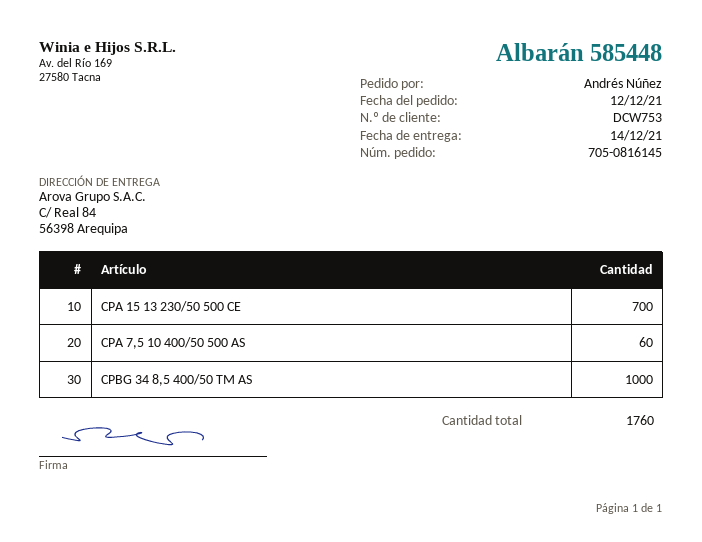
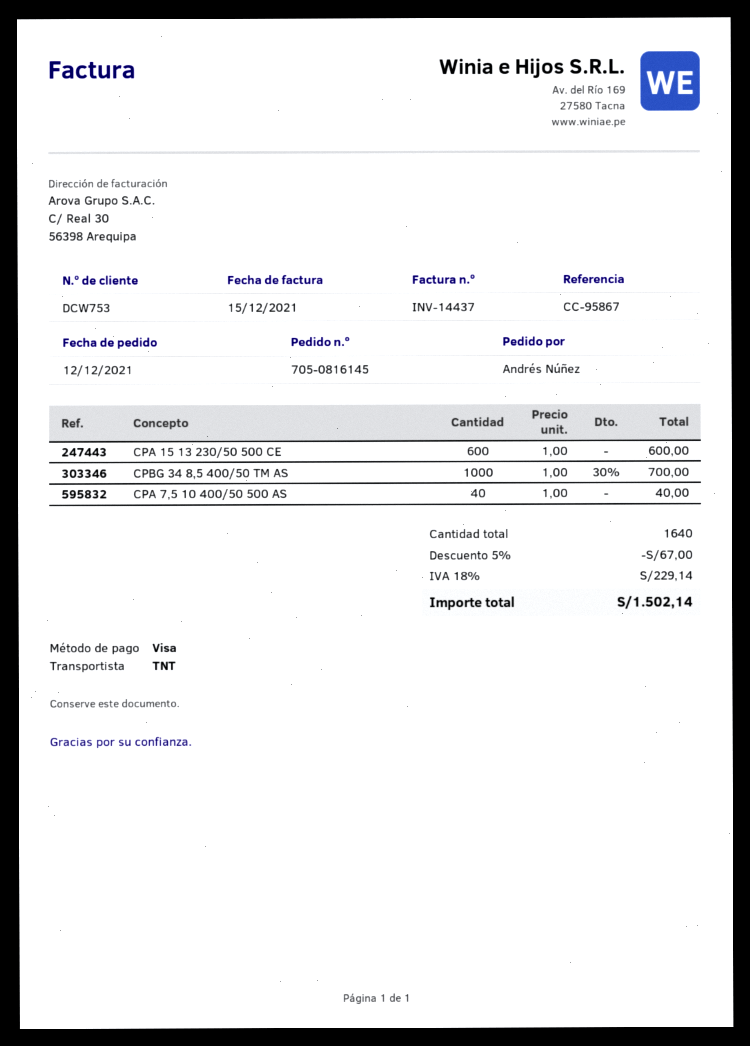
CPA 15 13 230/50 500 CE: 700 -> 600
CPA 7,5 10 400/50 500 AS: 60 -> 40
total quantity: 1760 -> 1640

